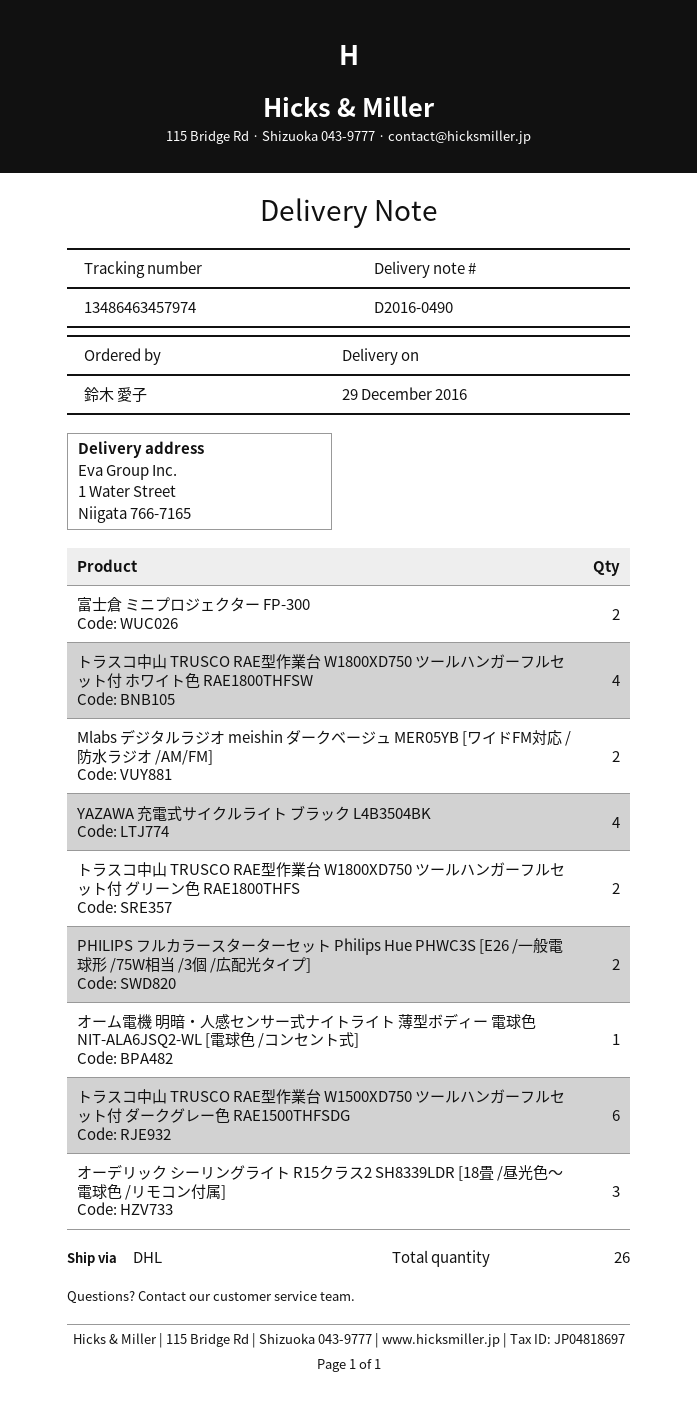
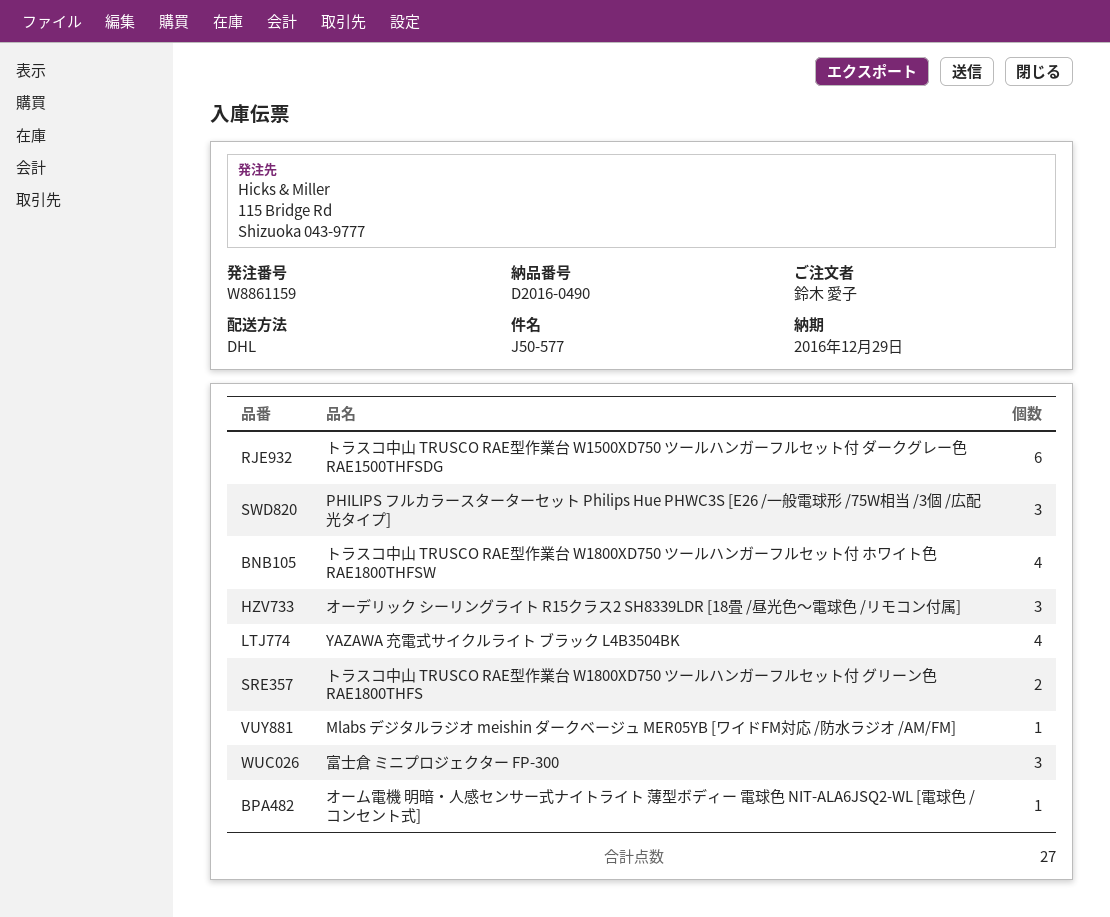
富士倉 ミニプロジェクター FP-300: 2 -> 3
Mlabs デジタルラジオ meishin ダークベージュ MER05YB [ワイドFM対応 /防水ラジオ /AM/FM]: 2 -> 1
PHILIPS フルカラースターターセット Philips Hue PHWC3S [E26 /一般電球形 /75W相当 /3個 /広配光タイプ]: 2 -> 3
total quantity: 26 -> 27

